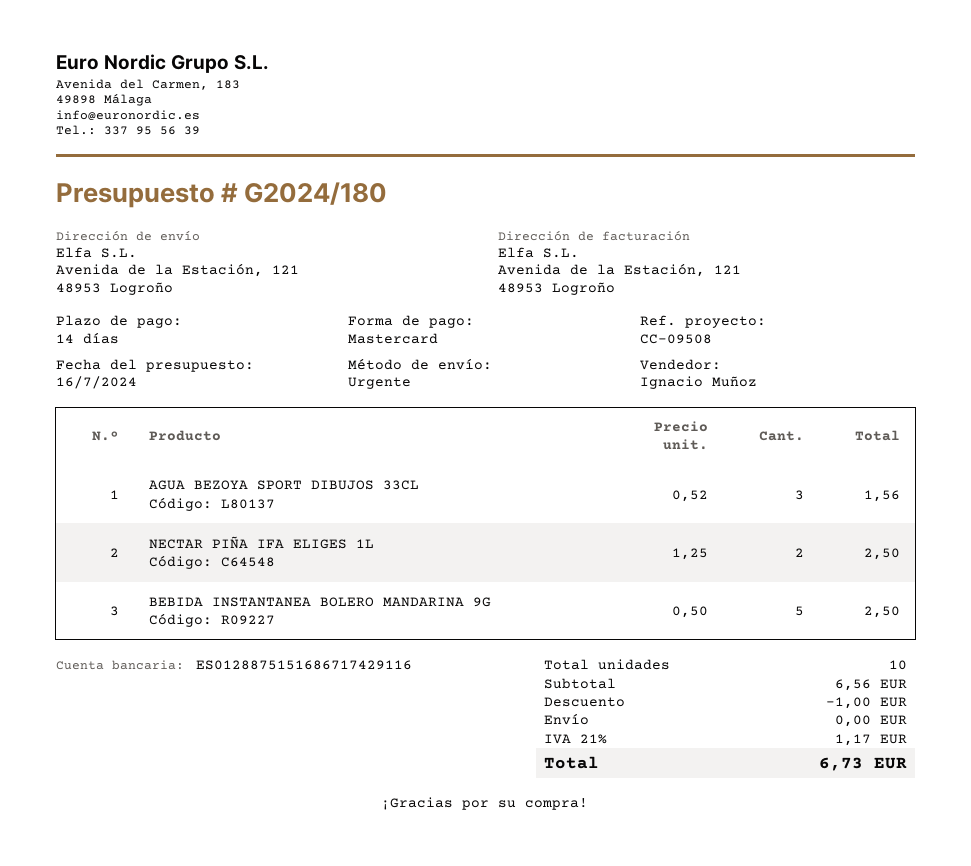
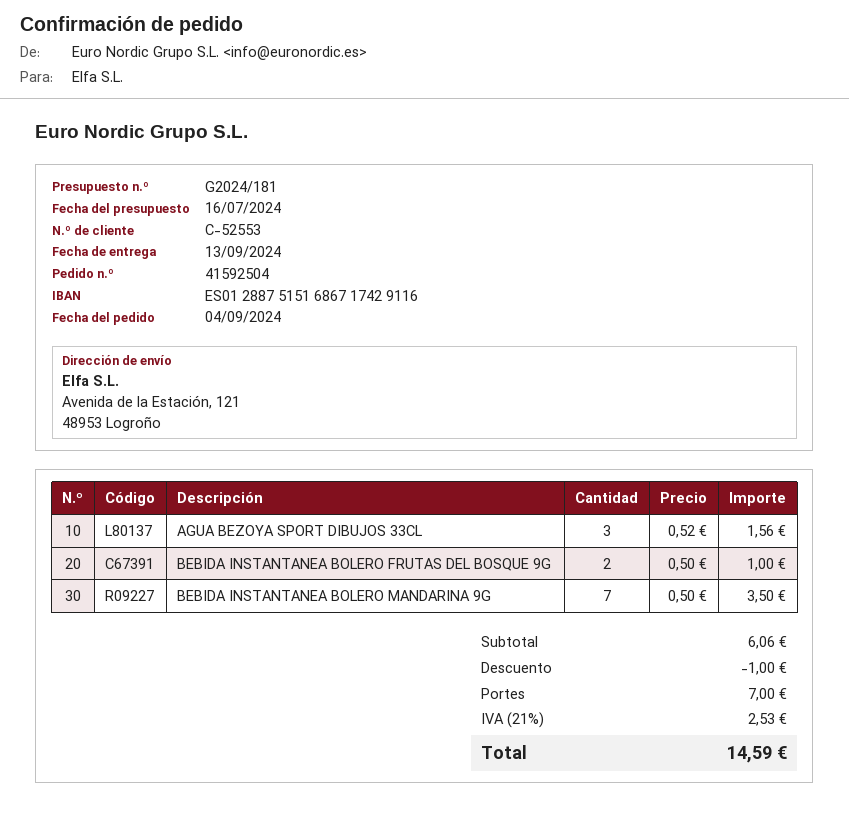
quote number: G2024/180 -> G2024/181
NECTAR PIÑA IFA ELIGES 1L: 2 x 1.25 = 2.50 -> none
BEBIDA INSTANTANEA BOLERO MANDARINA 9G: 5 x 0.50 = 2.50 -> 7 x 0.50 = 3.50
BEBIDA INSTANTANEA BOLERO FRUTAS DEL BOSQUE 9G: none -> 2 x 0.50 = 1.00
subtotal: 6.56 -> 6.06
shipping: 0.00 -> 7.00
tax: 21% = 1.17 -> 21% = 2.53
total: 6.73 -> 14.59

